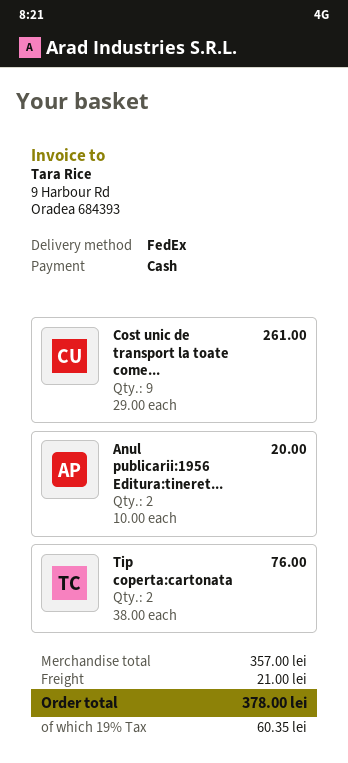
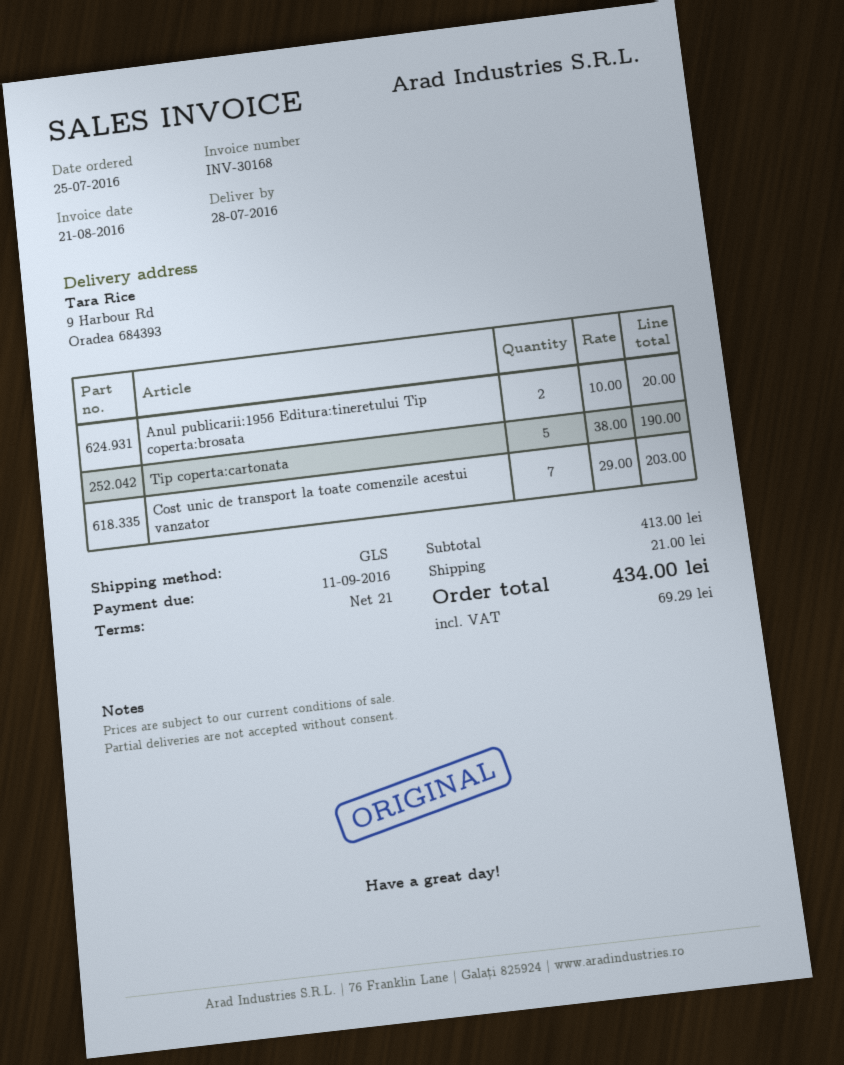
shipping method: FedEx -> GLS
Cost unic de transport la toate come...: 9 x 29.00 = 261.00 -> 7 x 29.00 = 203.00
Tip coperta:cartonata: 2 x 38.00 = 76.00 -> 5 x 38.00 = 190.00
subtotal: 357.00 -> 413.00
tax: 60.35 -> 69.29
total: 378.00 -> 434.00

